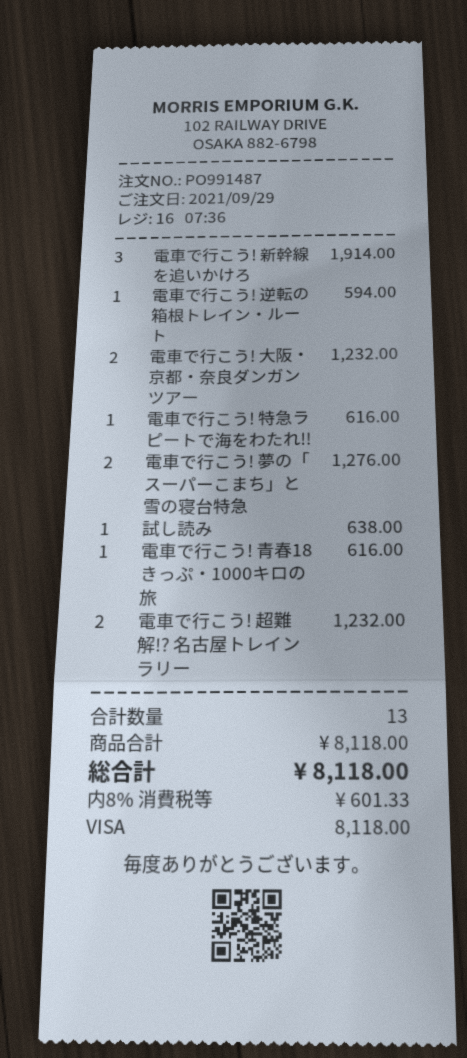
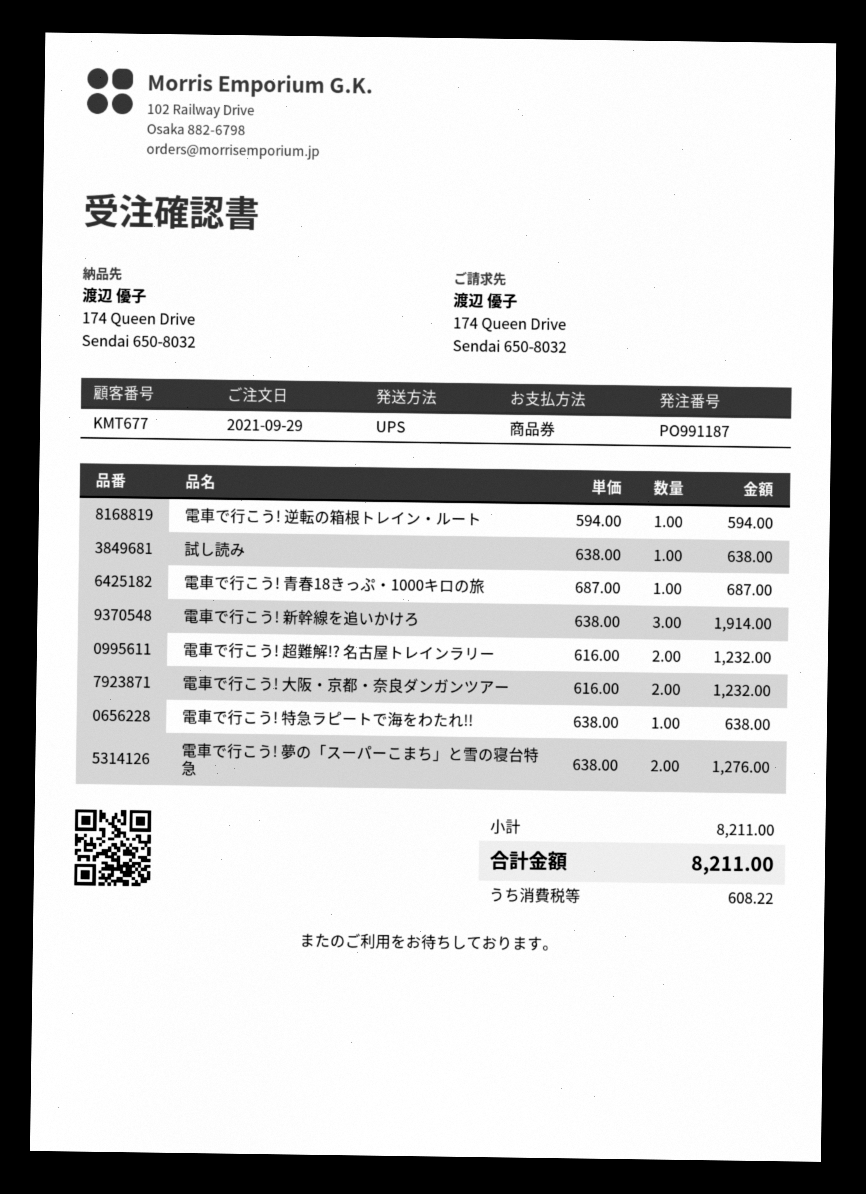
order number: PO991487 -> PO991187
payment method: Visa -> gift card
電車で行こう! 特急ラピートで海をわたれ!!: 1 for 616.00 -> 1 for 638.00
電車で行こう! 青春18きっぷ・1000キロの旅: 1 for 616.00 -> 1 for 687.00
subtotal: 8118.00 -> 8211.00
tax: 601.33 -> 608.22
total: 8118.00 -> 8211.00

